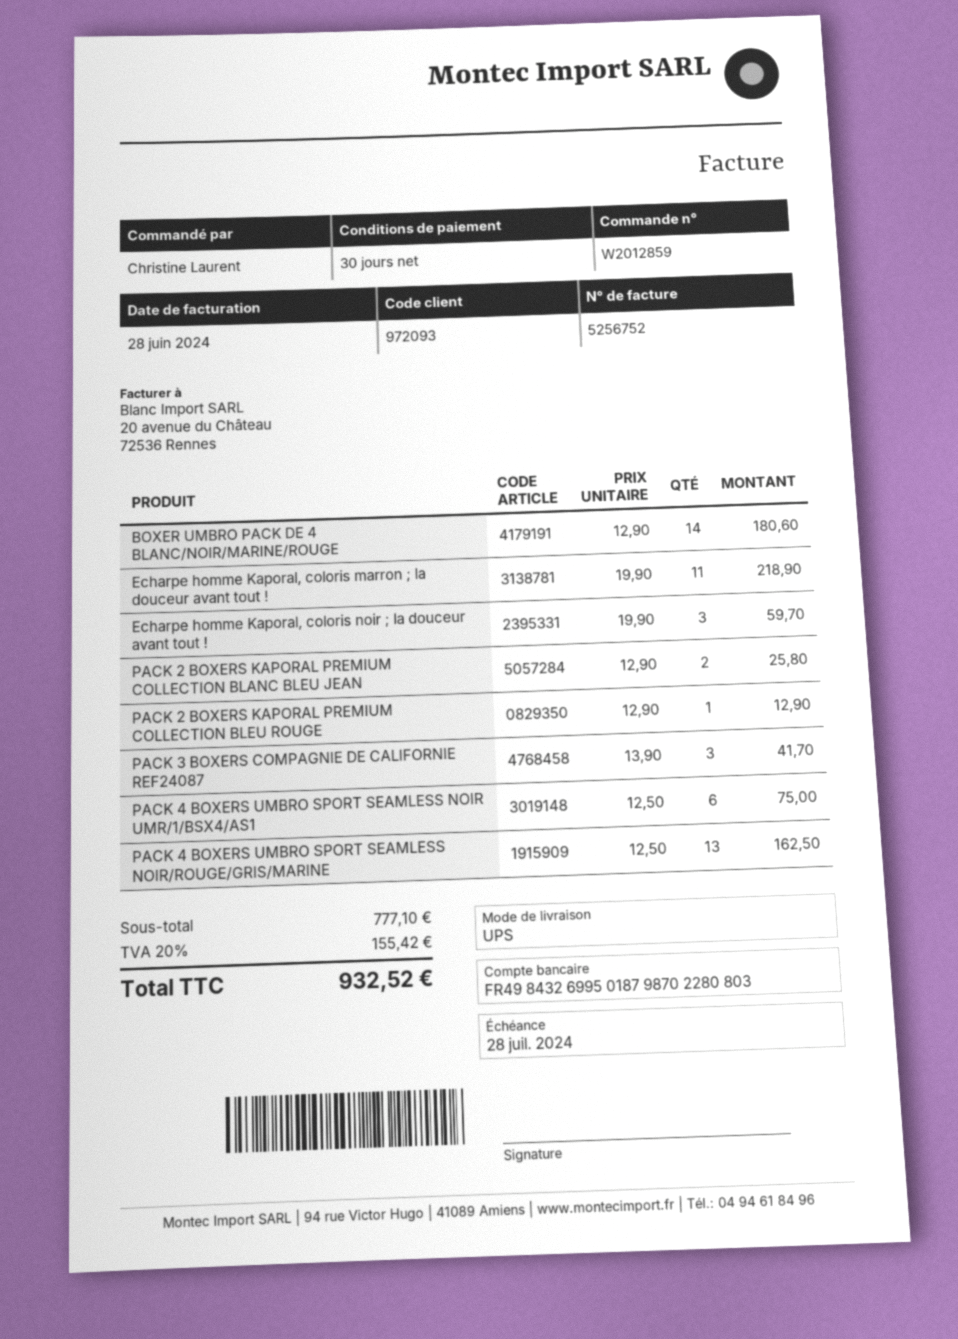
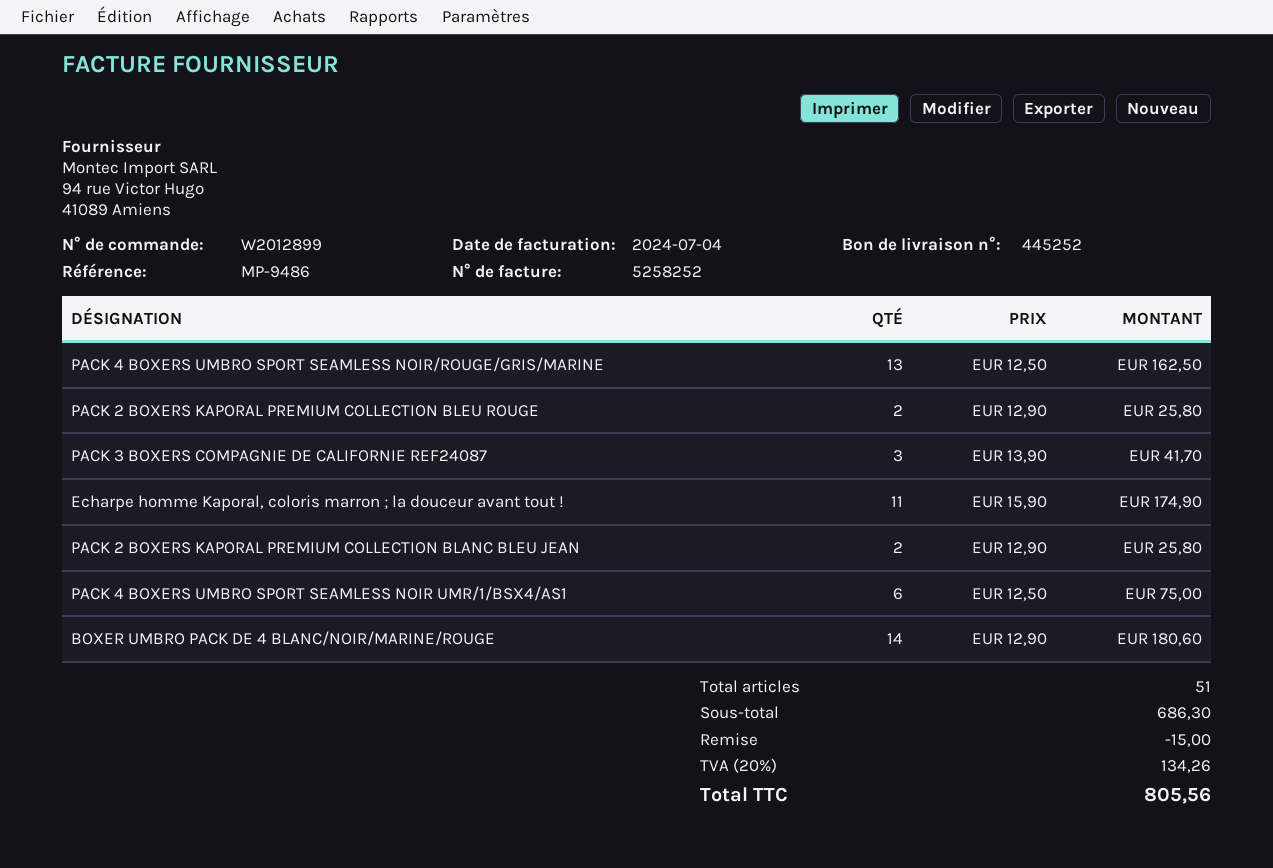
order number: W2012859 -> W2012899
invoice number: 5256752 -> 5258252
invoice date: 2024-06-28 -> 2024-07-04
Echarpe homme Kaporal, coloris marron ; la douceur avant tout !: 11 x 19.90 = 218.90 -> 11 x 15.90 = 174.90
Echarpe homme Kaporal, coloris noir ; la douceur avant tout !: 3 x 19.90 = 59.70 -> none
PACK 2 BOXERS KAPORAL PREMIUM COLLECTION BLEU ROUGE: 1 x 12.90 = 12.90 -> 2 x 12.90 = 25.80
subtotal: 777.10 -> 686.30
discount: none -> 15.00
tax: 20% = 155.42 -> 20% = 134.26
total: 932.52 -> 805.56

